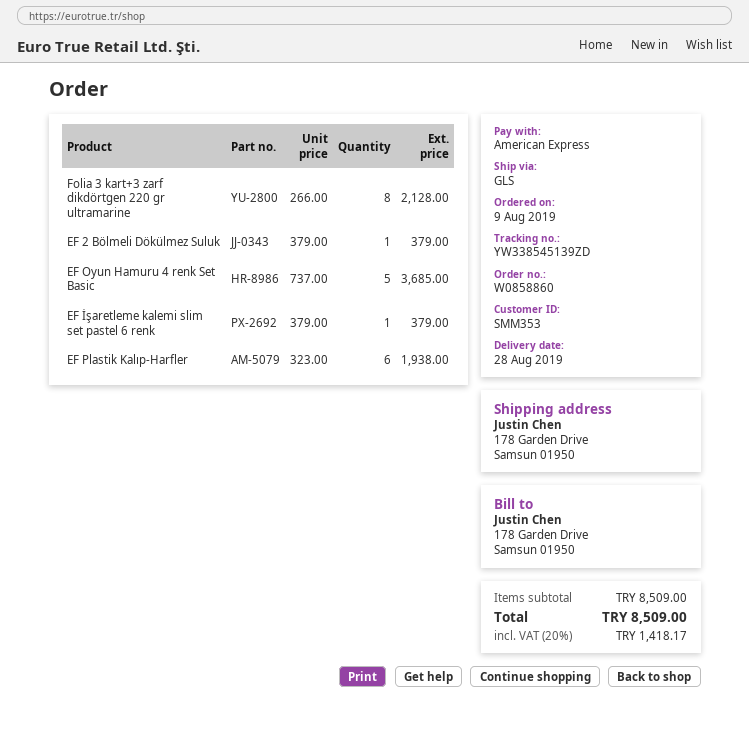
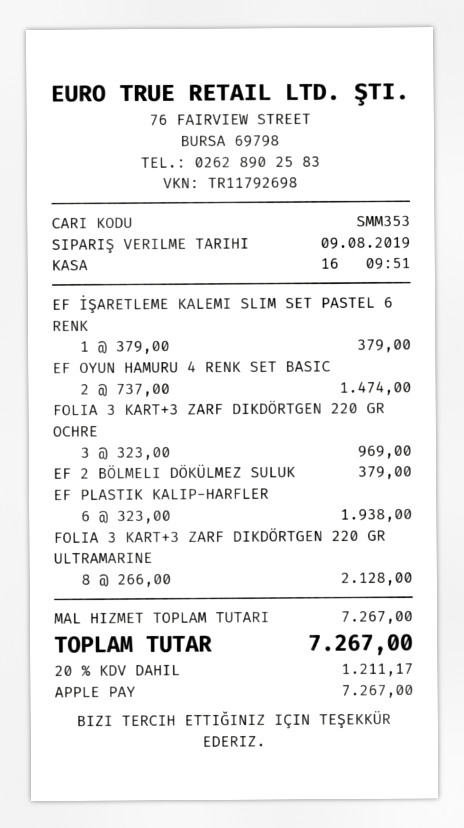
payment method: American Express -> Apple Pay
EF Oyun Hamuru 4 renk Set Basic: 5 x 737.00 = 3685.00 -> 2 x 737.00 = 1474.00
FOLIA 3 KART+3 ZARF DIKDÖRTGEN 220 GR OCHRE: none -> 3 x 323.00 = 969.00
subtotal: 8509.00 -> 7267.00
tax: 20% = 1418.17 -> 20% = 1211.17
total: 8509.00 -> 7267.00

